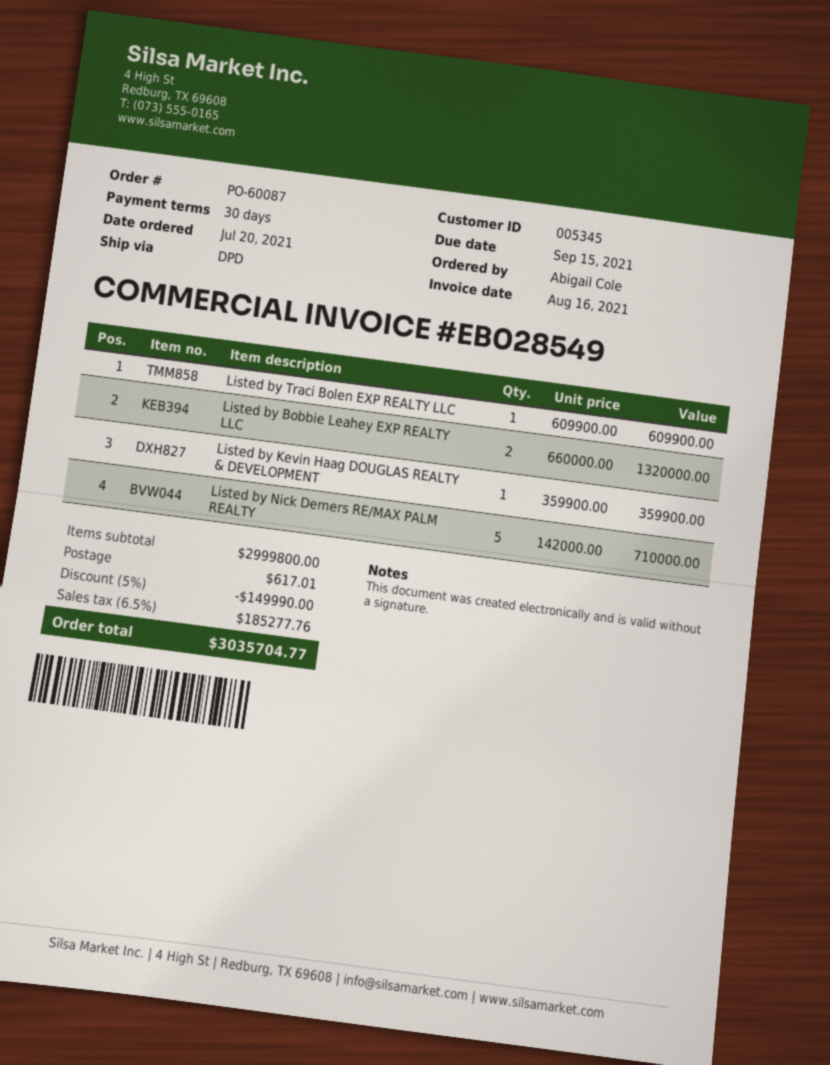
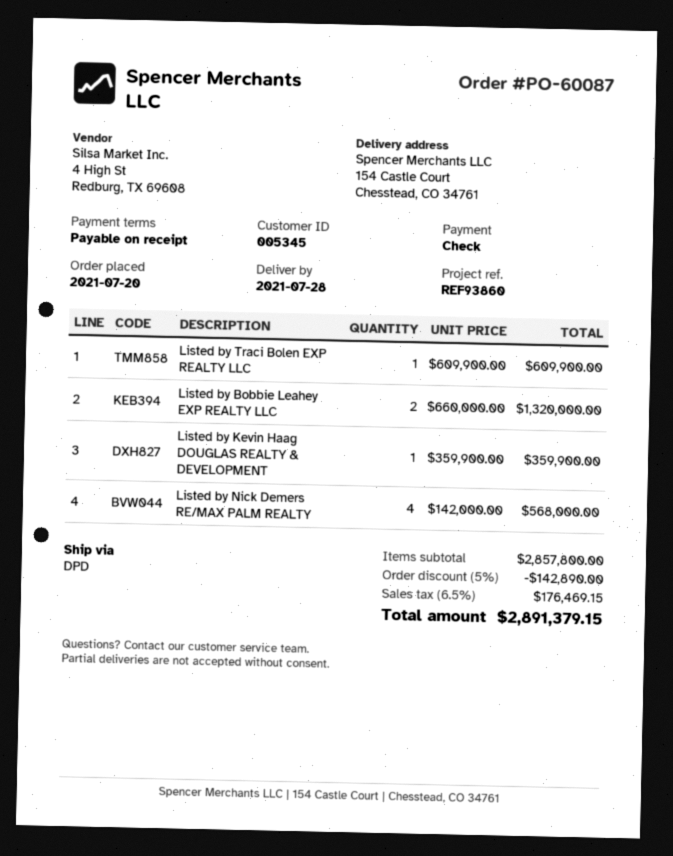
payment terms: 30 days -> on receipt
Listed by Nick Demers RE/MAX PALM REALTY: 5 x 142000.00 = 710000.00 -> 4 x 142000.00 = 568000.00
subtotal: 2999800.00 -> 2857800.00
discount: 5% = 149990.00 -> 5% = 142890.00
shipping: 617.01 -> none
tax: 6.5% = 185277.76 -> 6.5% = 176469.15
total: 3035704.77 -> 2891379.15

